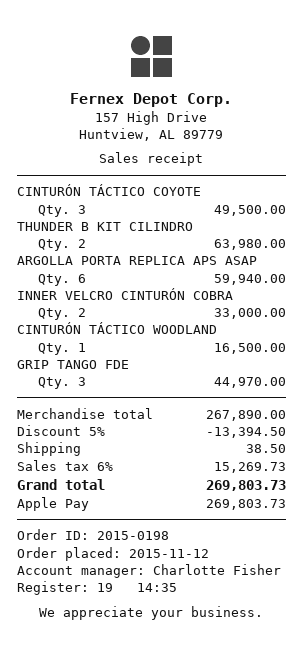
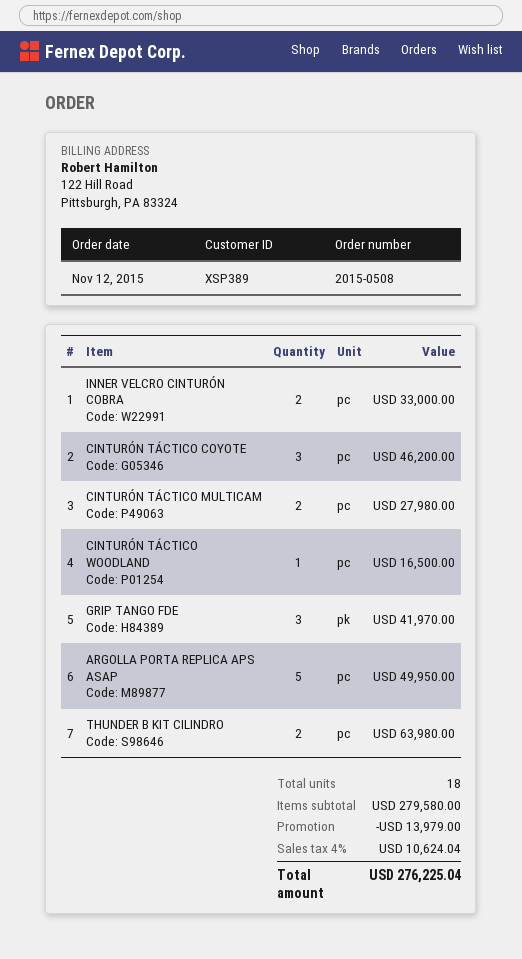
order number: 2015-0198 -> 2015-0508
CINTURÓN TÁCTICO COYOTE: 3 for 49500.00 -> 3 for 46200.00
ARGOLLA PORTA REPLICA APS ASAP: 6 for 59940.00 -> 5 for 49950.00
GRIP TANGO FDE: 3 for 44970.00 -> 3 for 41970.00
CINTURÓN TÁCTICO MULTICAM: none -> 2 for 27980.00
subtotal: 267890.00 -> 279580.00
discount: 13394.50 -> 13979.00
shipping: 38.50 -> none
tax: 6% = 15269.73 -> 4% = 10624.04
total: 269803.73 -> 276225.04

